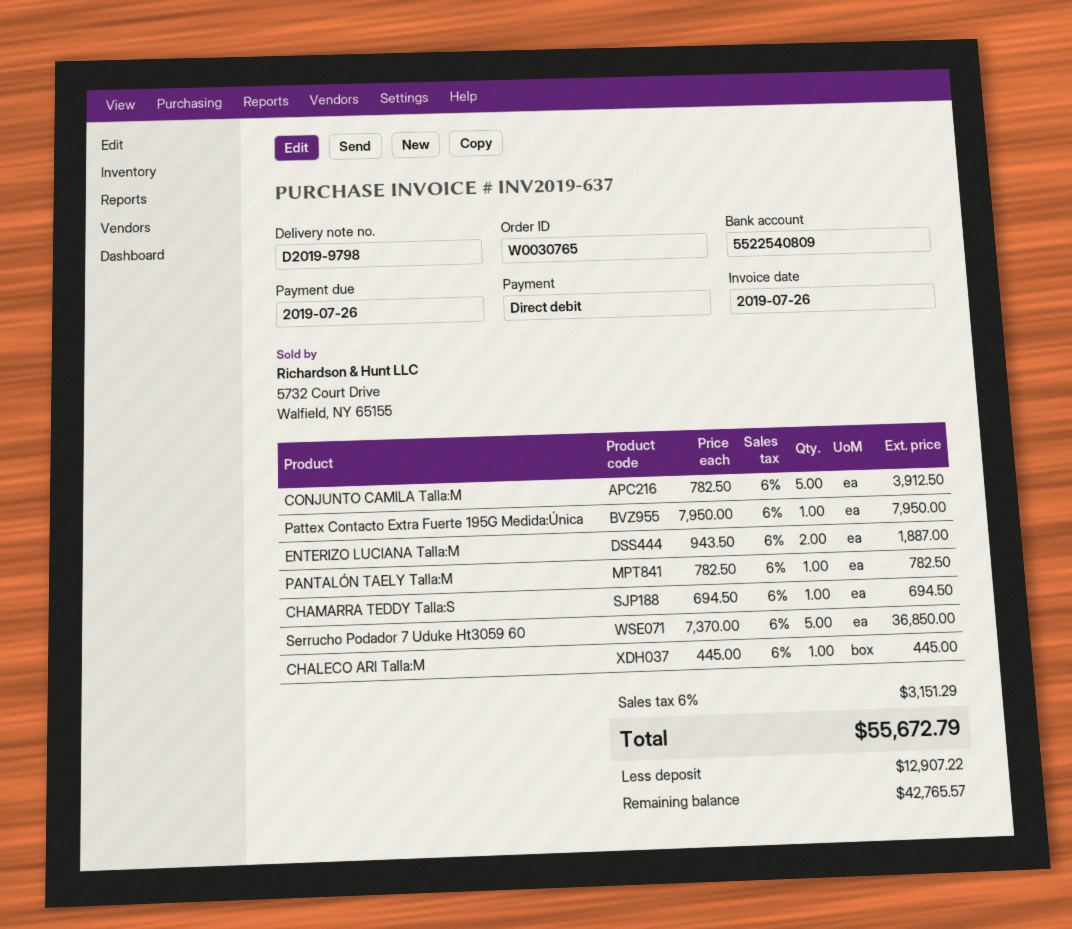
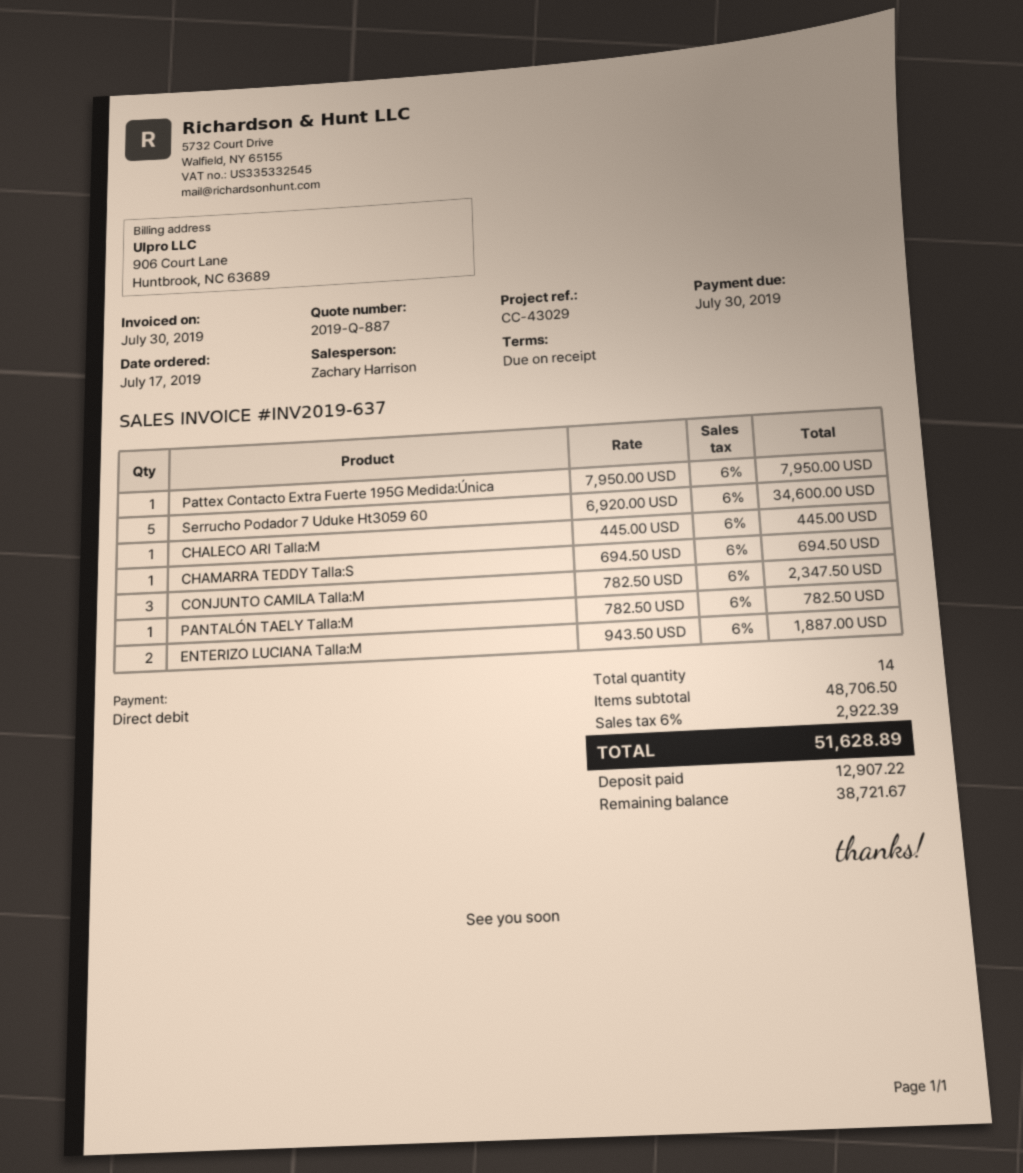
invoice date: 2019-07-26 -> 2019-07-30
due date: 2019-07-26 -> 2019-07-30
CONJUNTO CAMILA Talla:M: 5 x 782.50 = 3912.50 -> 3 x 782.50 = 2347.50
Serrucho Podador 7 Uduke Ht3059 60: 5 x 7370.00 = 36850.00 -> 5 x 6920.00 = 34600.00
tax: 6% = 3151.29 -> 6% = 2922.39
total: 55672.79 -> 51628.89
balance: 42765.57 -> 38721.67

